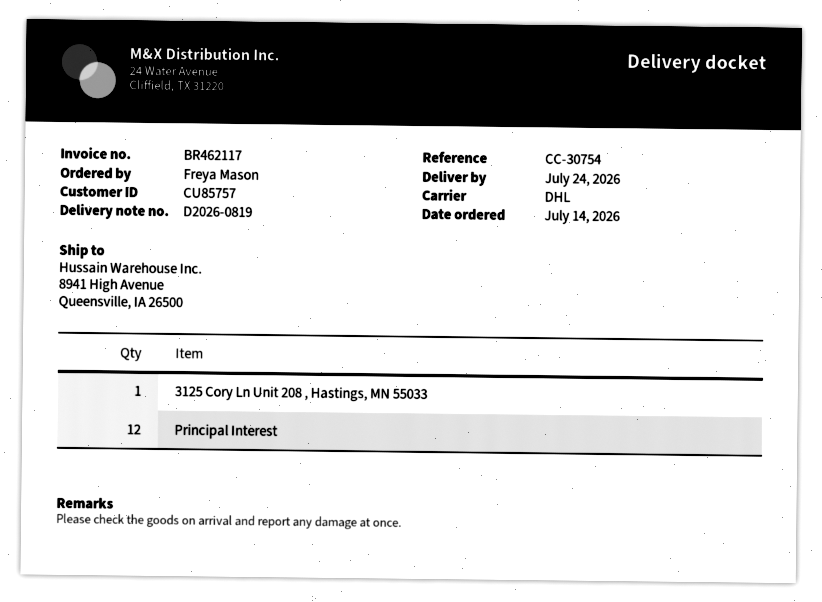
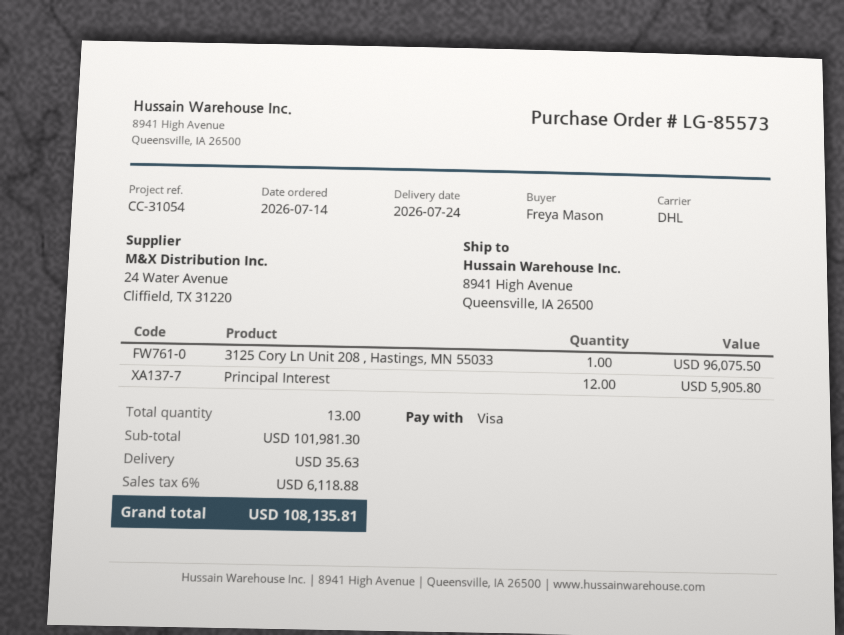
reference: CC-30754 -> CC-31054

